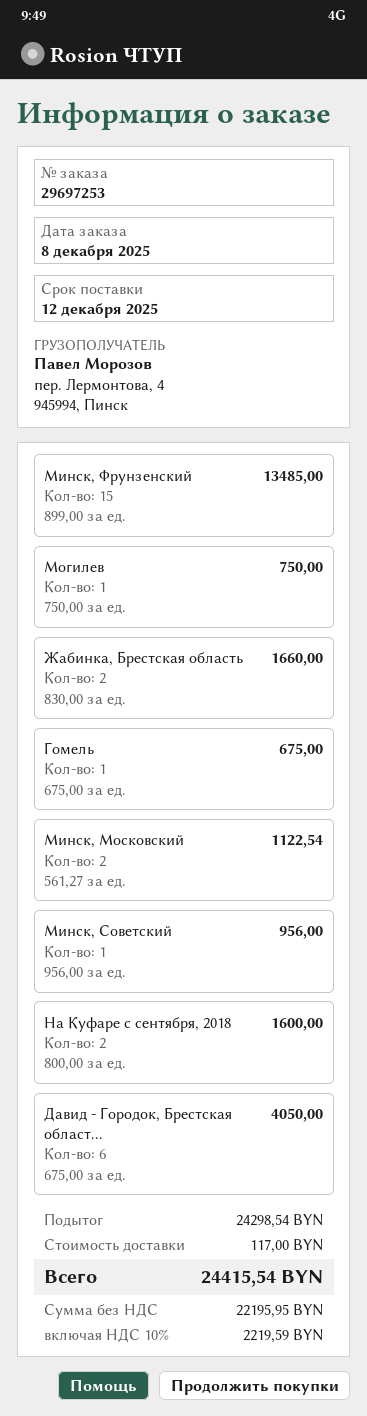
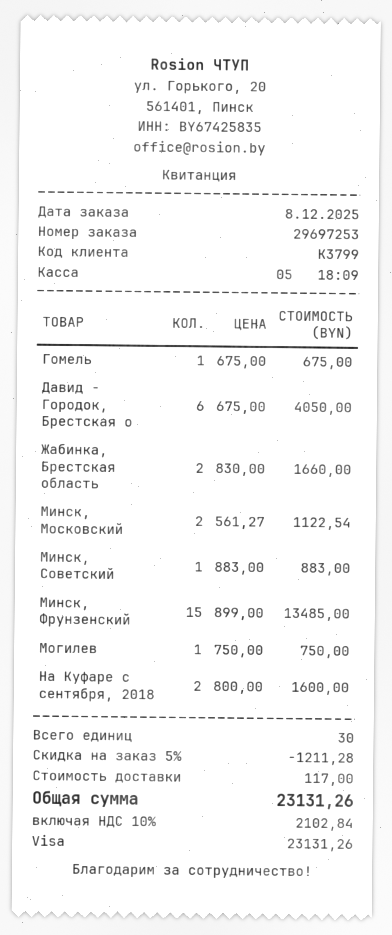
Минск, Советский: 1 x 956.00 = 956.00 -> 1 x 883.00 = 883.00
discount: none -> 5% = 1211.28
tax: 10% = 2219.59 -> 10% = 2102.84
total: 24415.54 -> 23131.26

